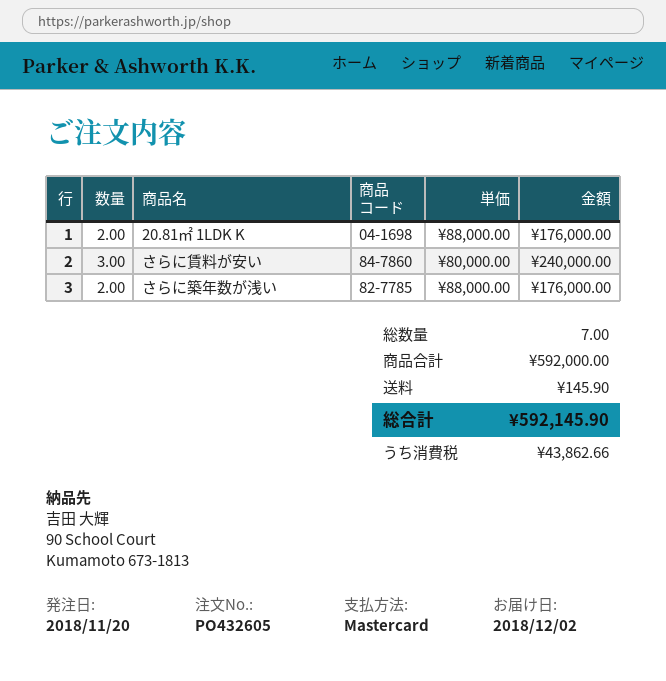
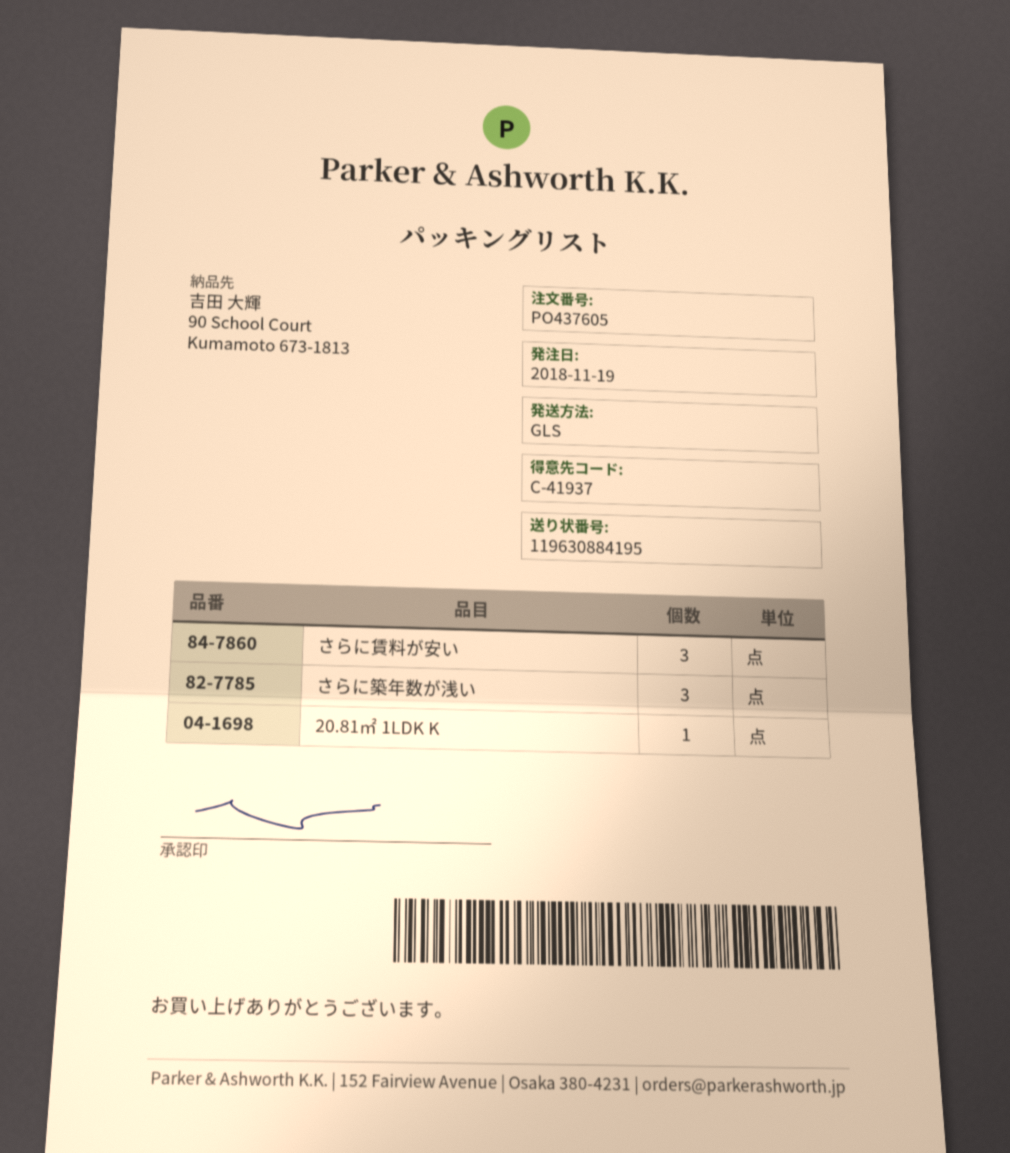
order number: PO432605 -> PO437605
order date: 2018-11-20 -> 2018-11-19
20.81㎡ 1LDK K: 2 -> 1
さらに築年数が浅い: 2 -> 3

